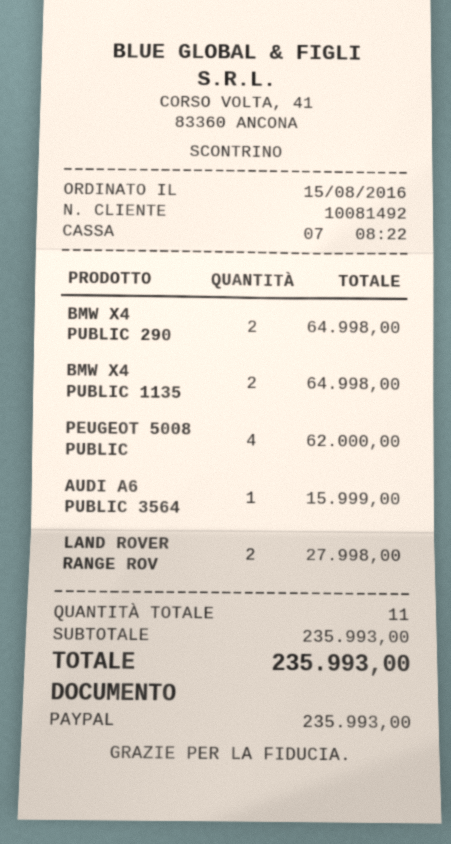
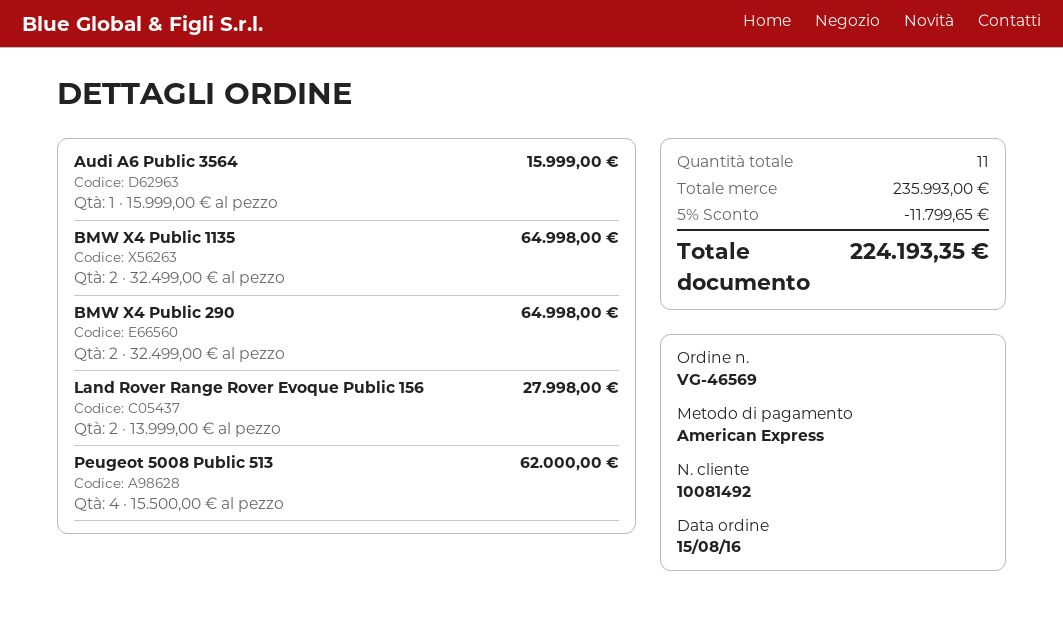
payment method: PayPal -> American Express
discount: none -> 5% = 11799.65
total: 235993.00 -> 224193.35

